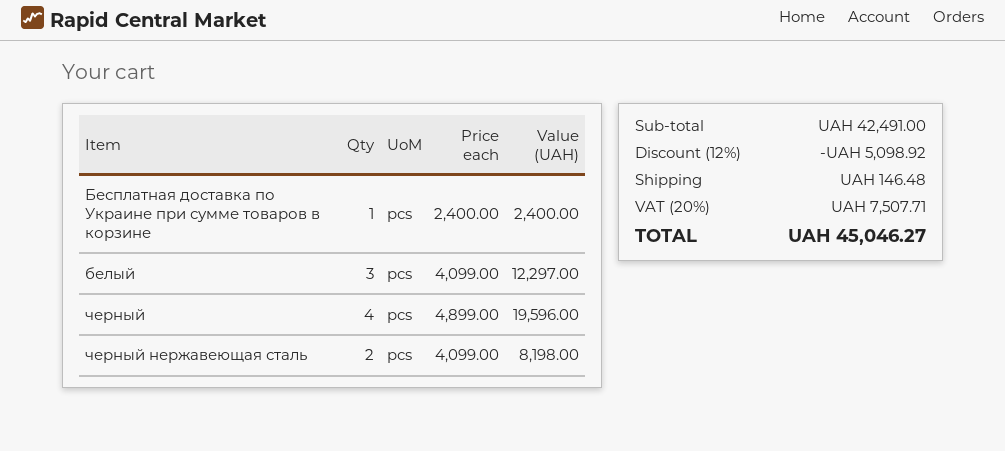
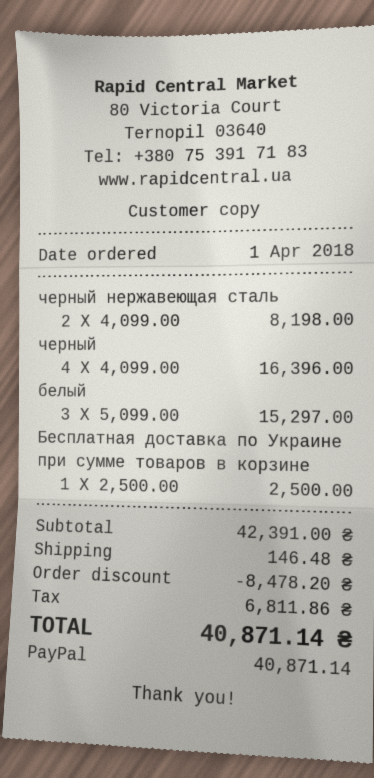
Бесплатная доставка по Украине при сумме товаров в корзине: 1 x 2400.00 = 2400.00 -> 1 x 2500.00 = 2500.00
белый: 3 x 4099.00 = 12297.00 -> 3 x 5099.00 = 15297.00
черный: 4 x 4899.00 = 19596.00 -> 4 x 4099.00 = 16396.00
subtotal: 42491.00 -> 42391.00
discount: 5098.92 -> 8478.20
tax: 7507.71 -> 6811.86
total: 45046.27 -> 40871.14

